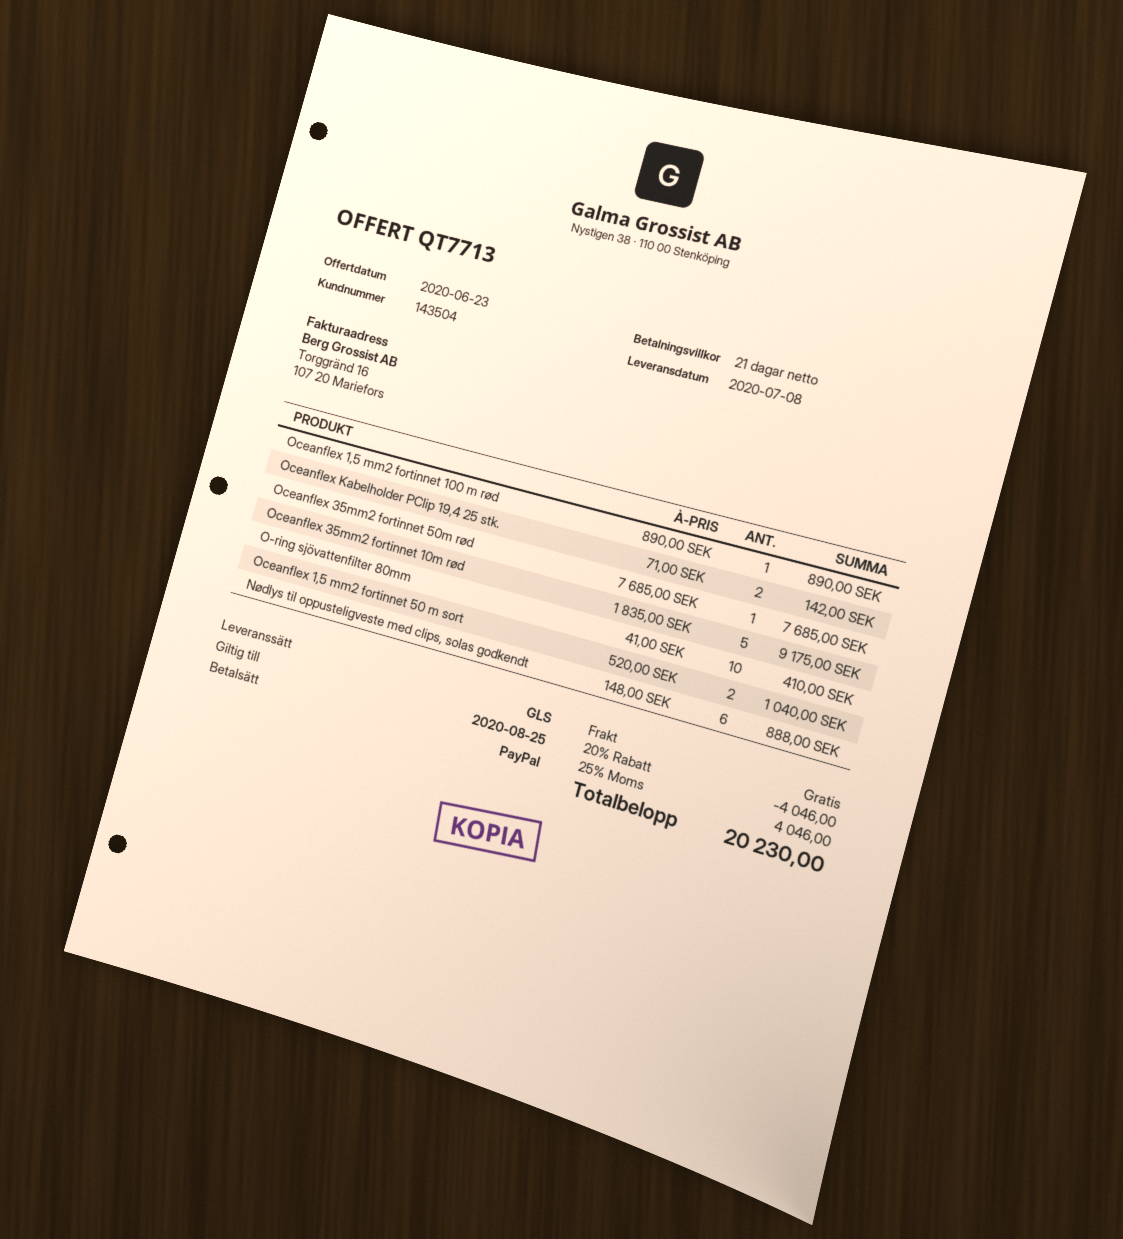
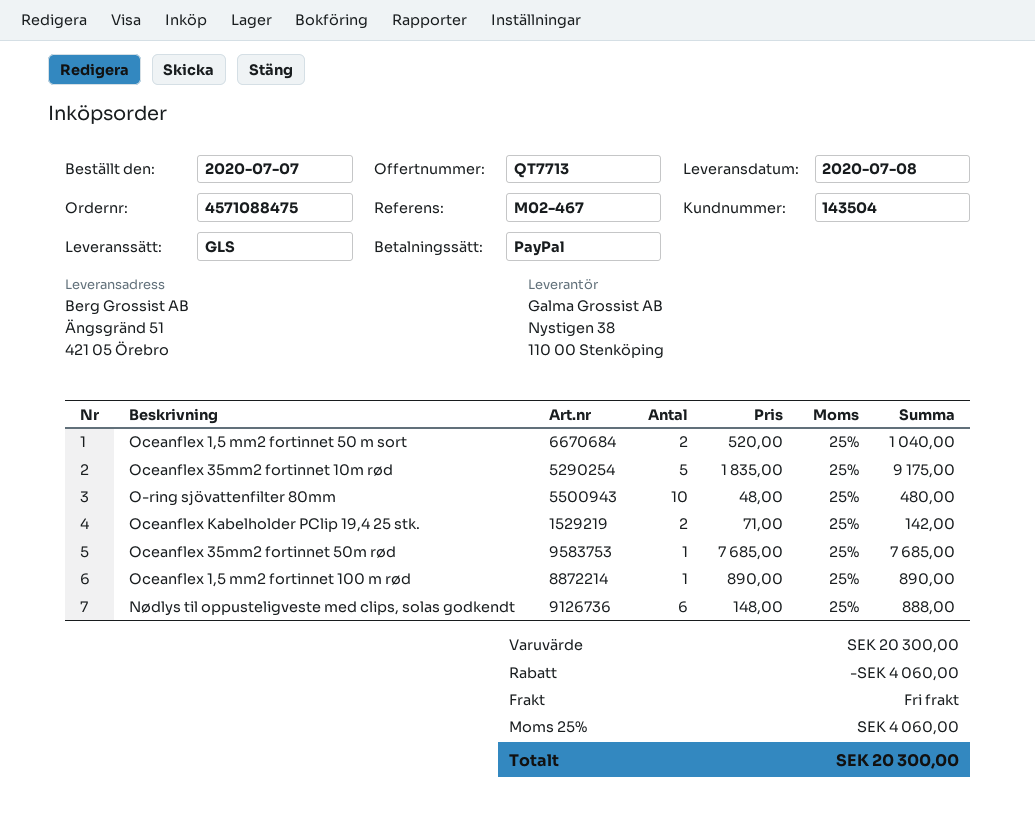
O-ring sjövattenfilter 80mm: 10 x 41.00 = 410.00 -> 10 x 48.00 = 480.00
discount: 4046.00 -> 4060.00
tax: 25% = 4046.00 -> 25% = 4060.00
total: 20230.00 -> 20300.00

